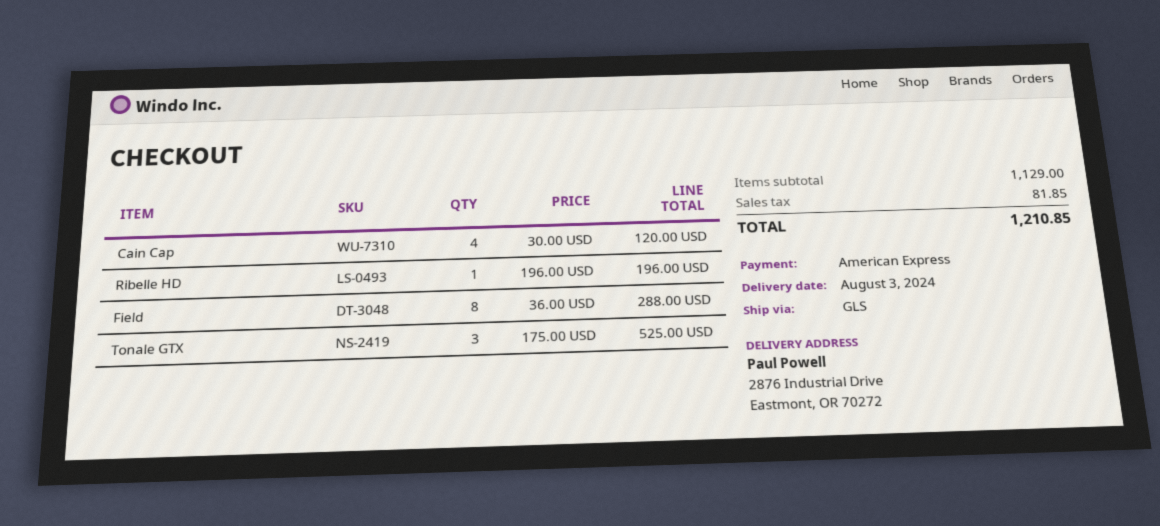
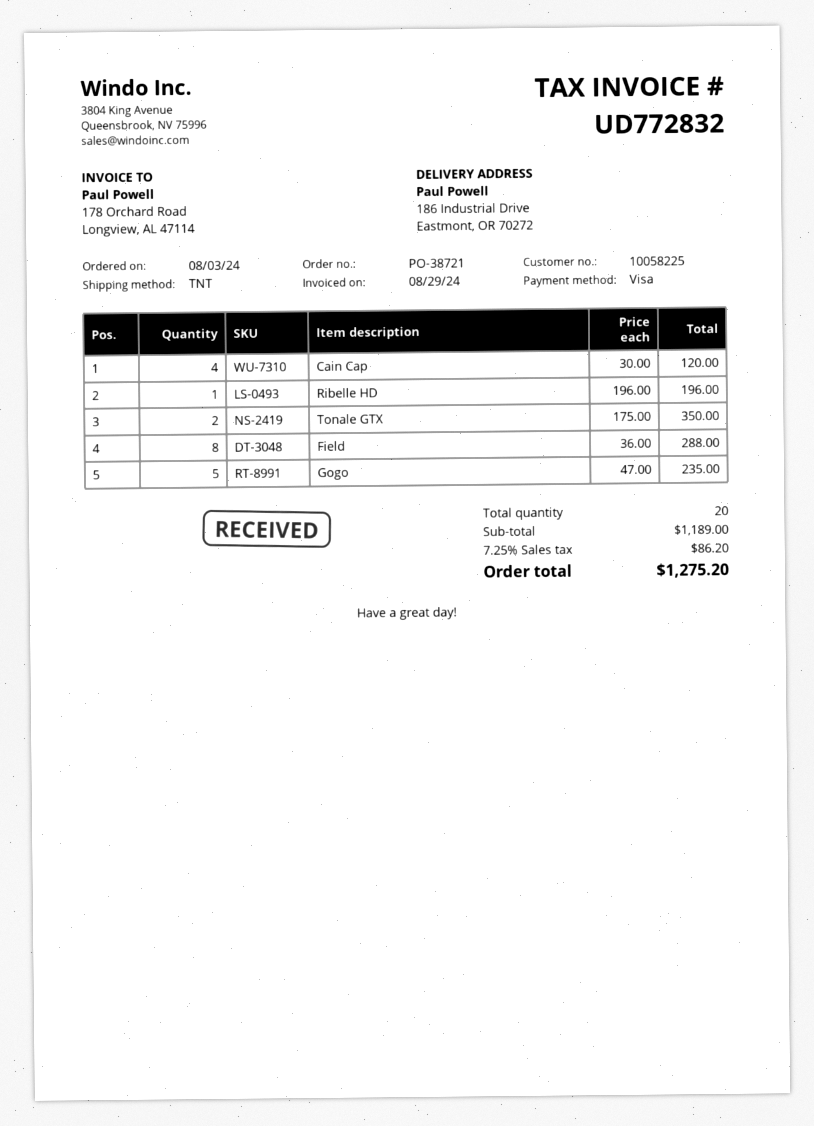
payment method: American Express -> Visa
shipping method: GLS -> TNT
ship to: 2876 Industrial Drive, Eastmont, OR 70272 -> 186 Industrial Drive, Eastmont, OR 70272
Tonale GTX: 3 x 175.00 = 525.00 -> 2 x 175.00 = 350.00
Gogo: none -> 5 x 47.00 = 235.00
subtotal: 1129.00 -> 1189.00
tax: 81.85 -> 86.20
total: 1210.85 -> 1275.20

